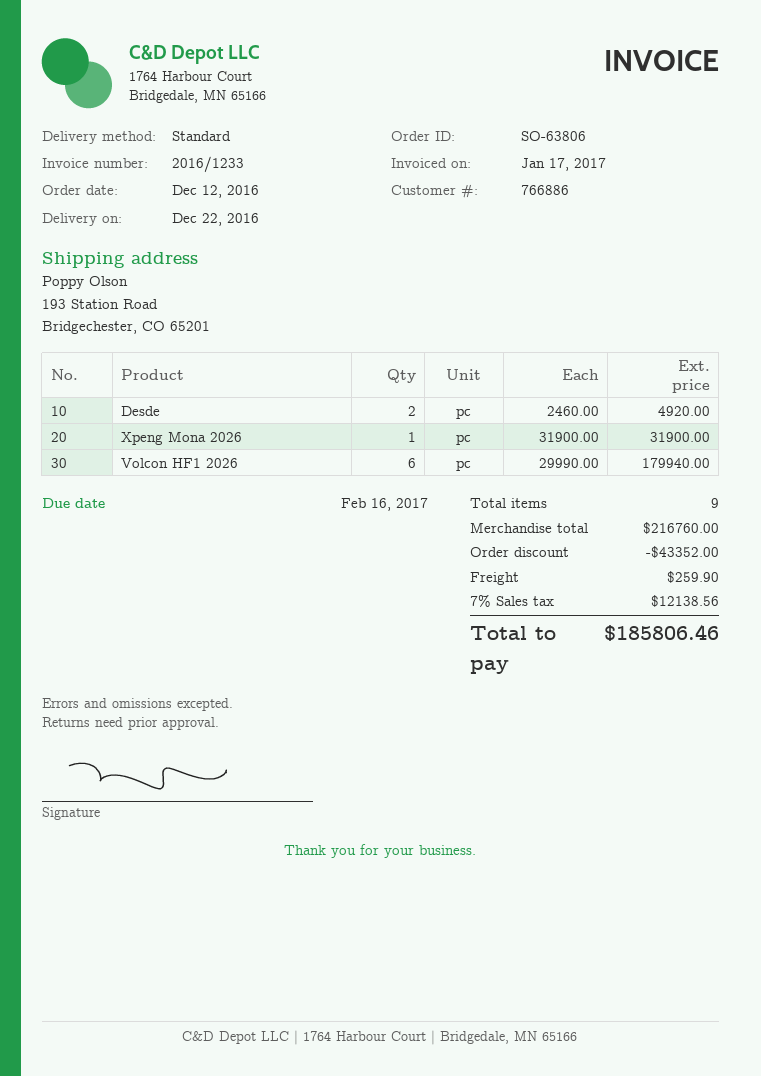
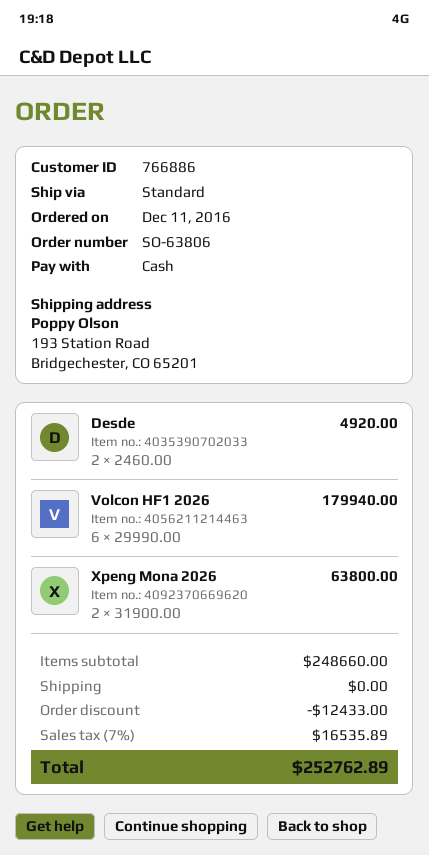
order date: 2016-12-12 -> 2016-12-11
Xpeng Mona 2026: 1 x 31900.00 = 31900.00 -> 2 x 31900.00 = 63800.00
subtotal: 216760.00 -> 248660.00
discount: 43352.00 -> 12433.00
shipping: 259.90 -> 0.00
tax: 7% = 12138.56 -> 7% = 16535.89
total: 185806.46 -> 252762.89

